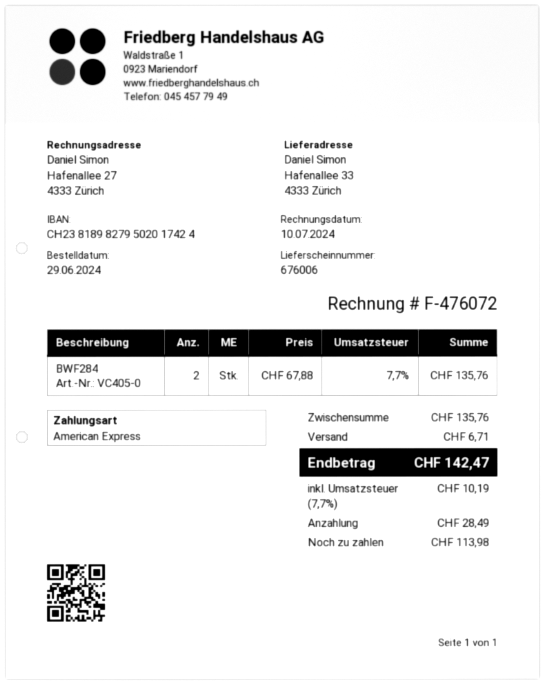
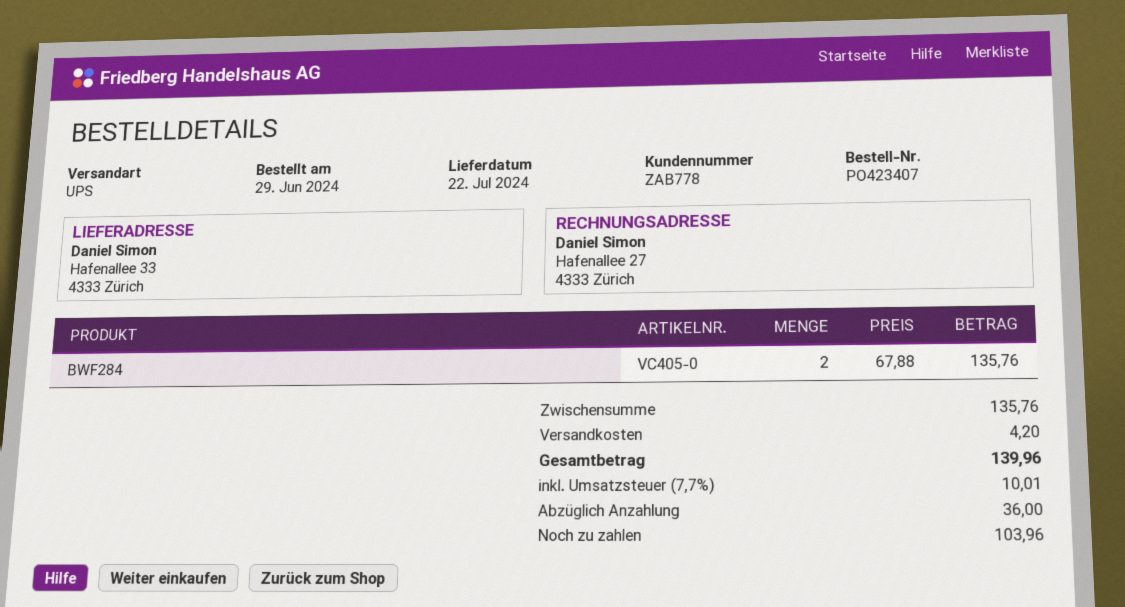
shipping: 6.71 -> 4.20
tax: 7.7% = 10.19 -> 7.7% = 10.01
total: 142.47 -> 139.96
deposit: 28.49 -> 36.00
balance: 113.98 -> 103.96

